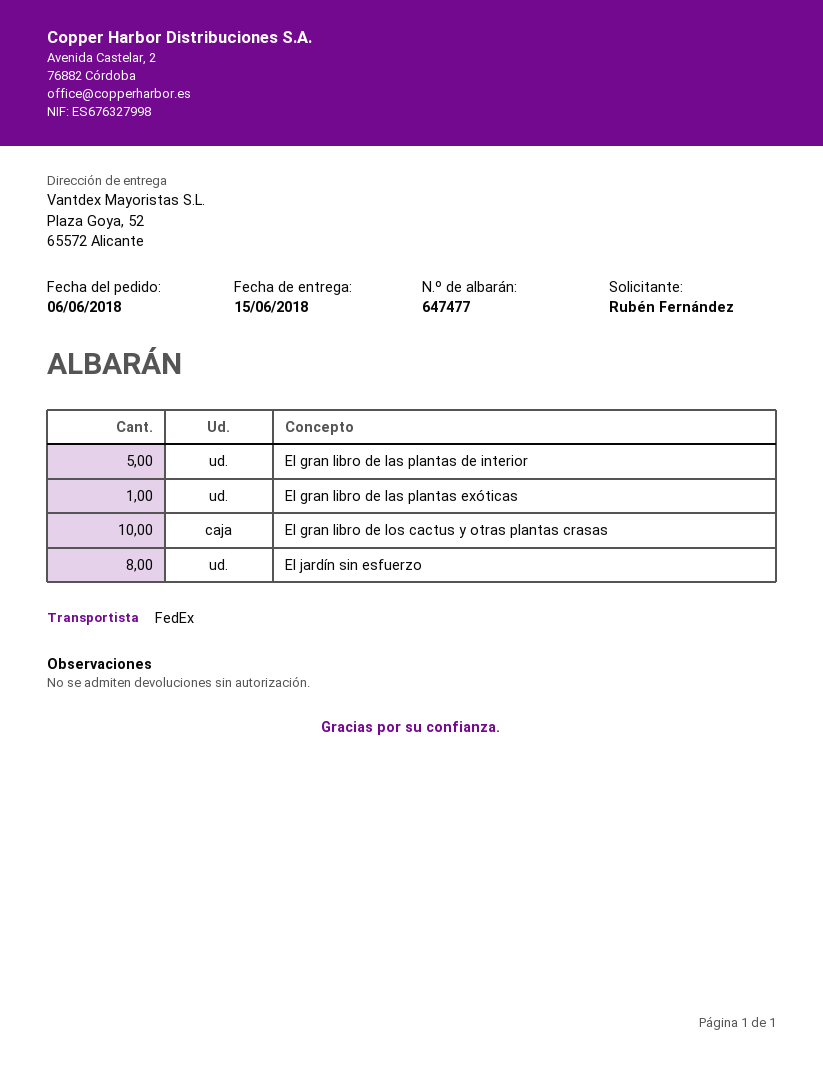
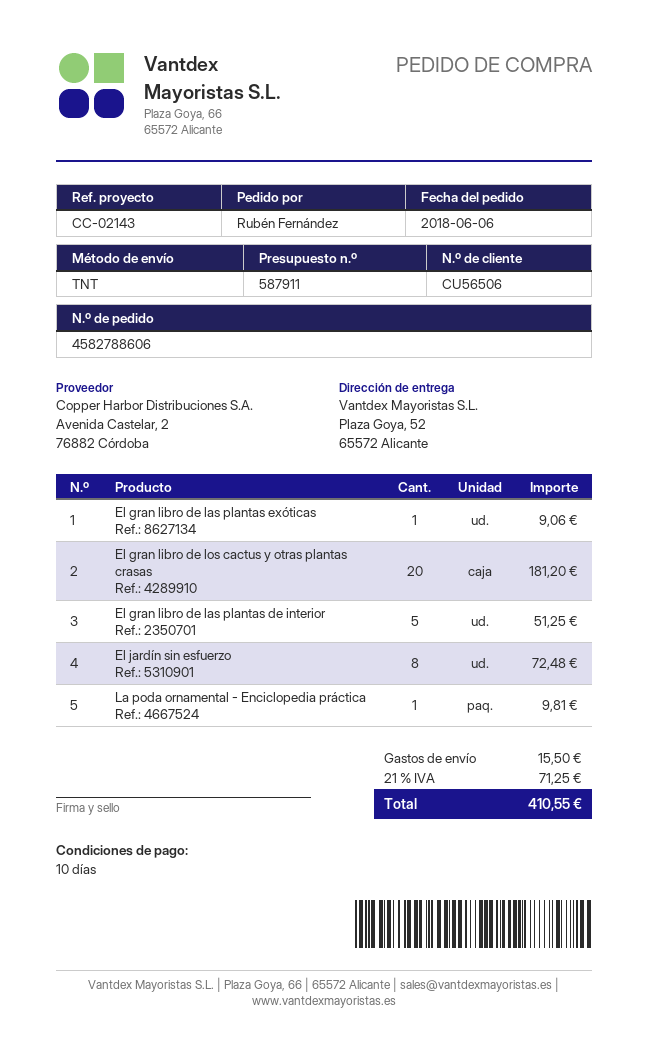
shipping method: FedEx -> TNT
El gran libro de los cactus y otras plantas crasas: 10 -> 20
La poda ornamental - Enciclopedia práctica: none -> 1

